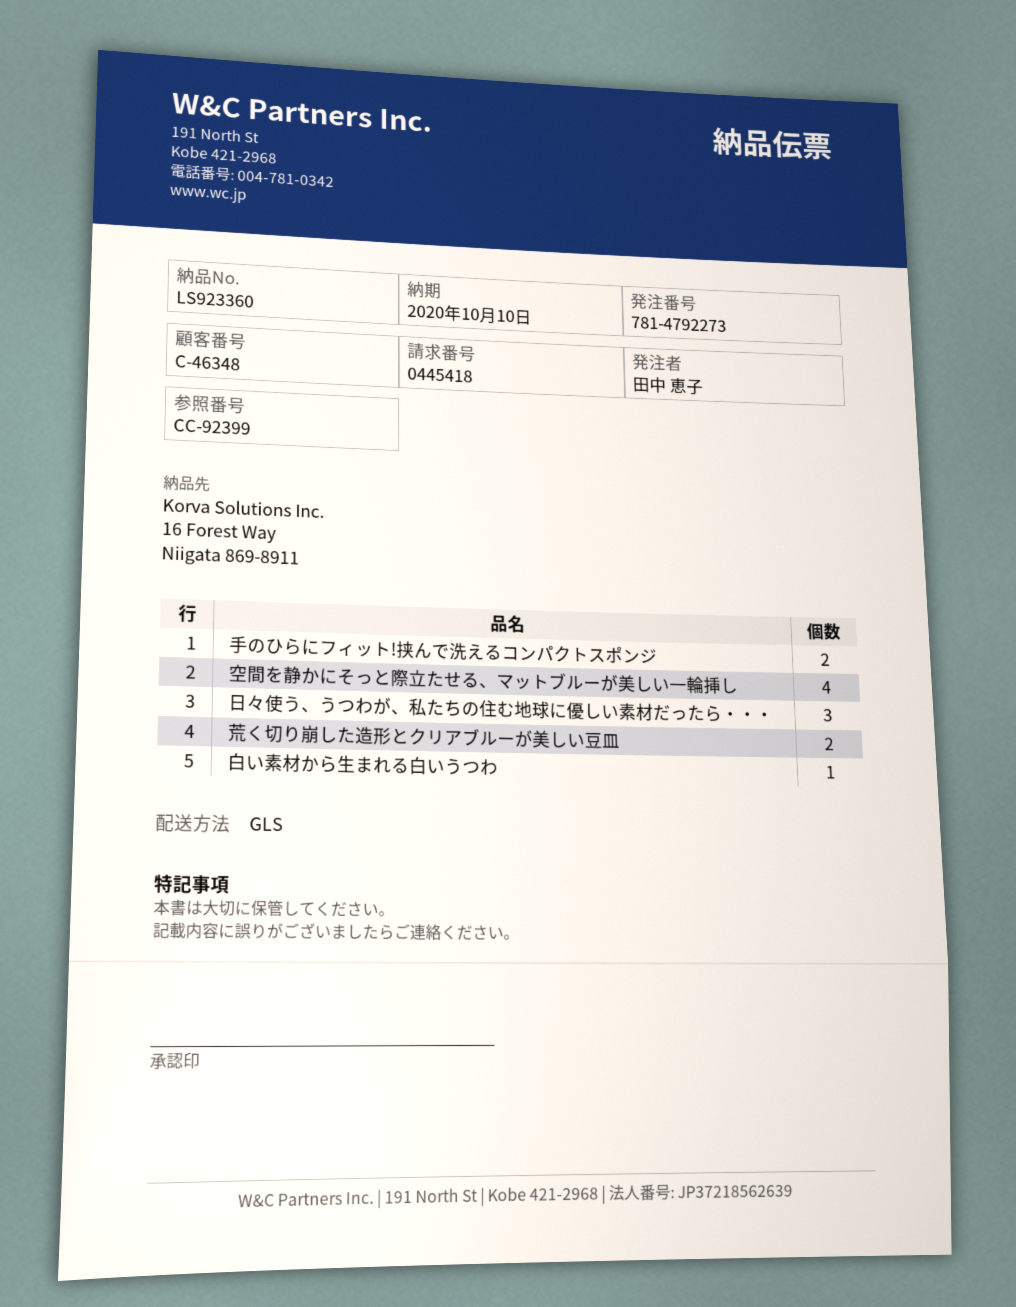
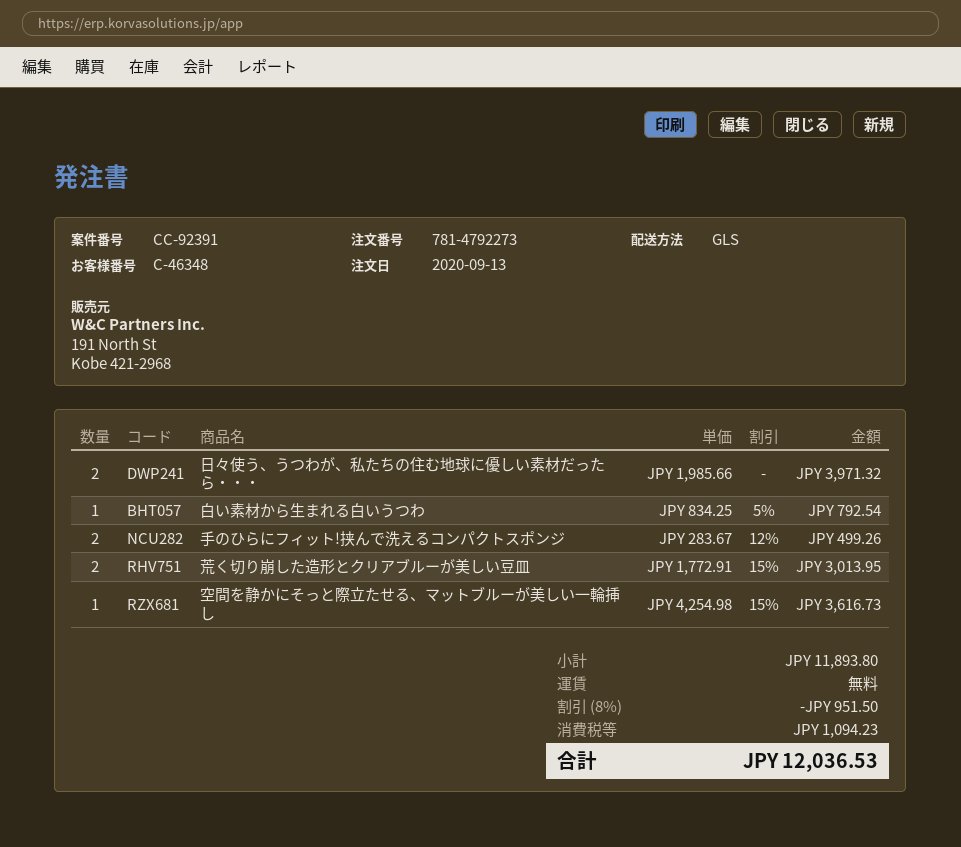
reference: CC-92399 -> CC-92391
空間を静かにそっと際立たせる、マットブルーが美しい一輪挿し: 4 -> 1
日々使う、うつわが、私たちの住む地球に優しい素材だったら・・・: 3 -> 2

